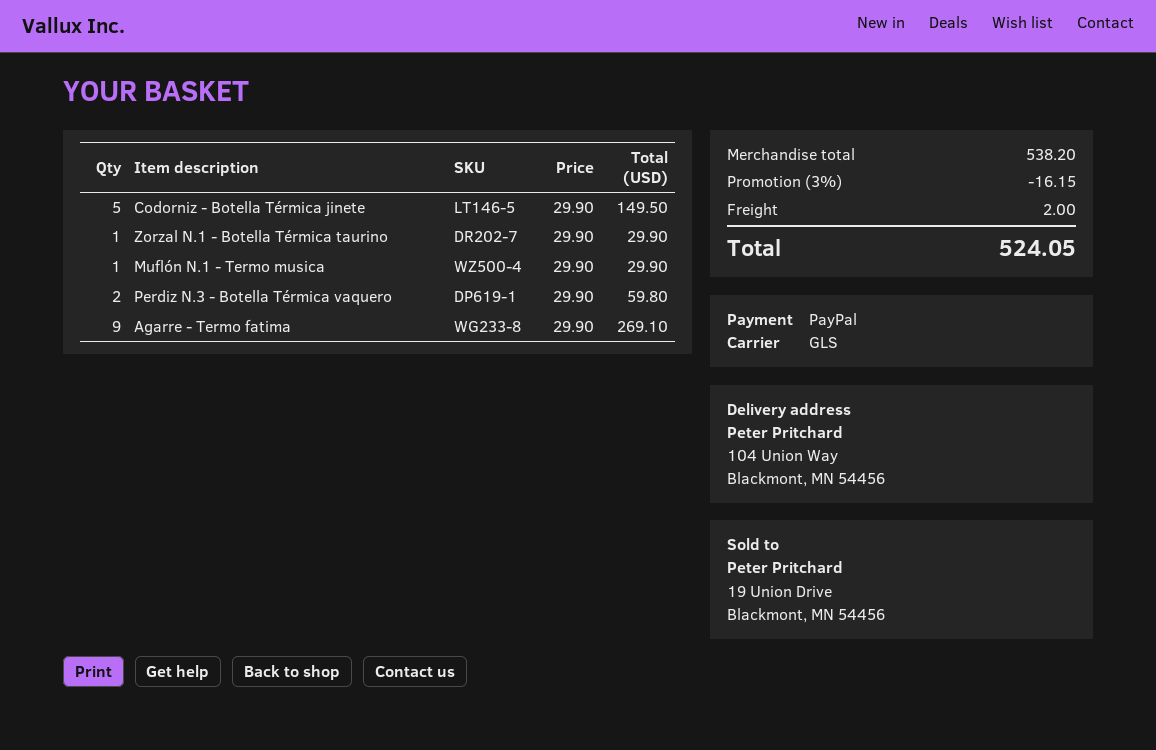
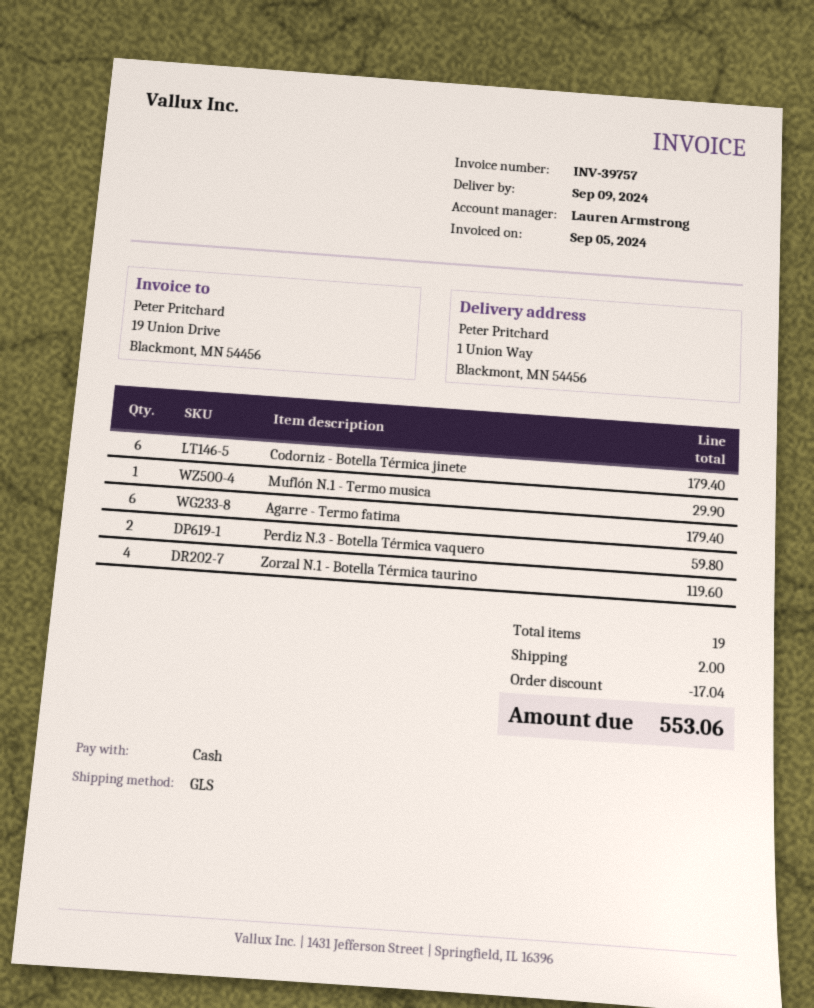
payment method: PayPal -> cash
ship to: 104 Union Way, Blackmont, MN 54456 -> 1 Union Way, Blackmont, MN 54456
Codorniz - Botella Térmica jinete: 5 for 149.50 -> 6 for 179.40
Zorzal N.1 - Botella Térmica taurino: 1 for 29.90 -> 4 for 119.60
Agarre - Termo fatima: 9 for 269.10 -> 6 for 179.40
discount: 16.15 -> 17.04
total: 524.05 -> 553.06

